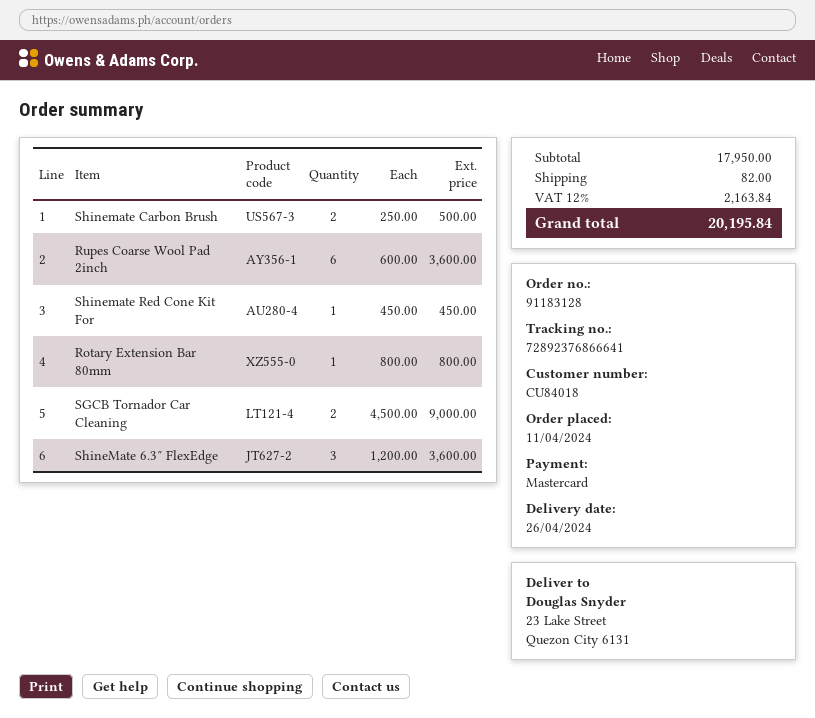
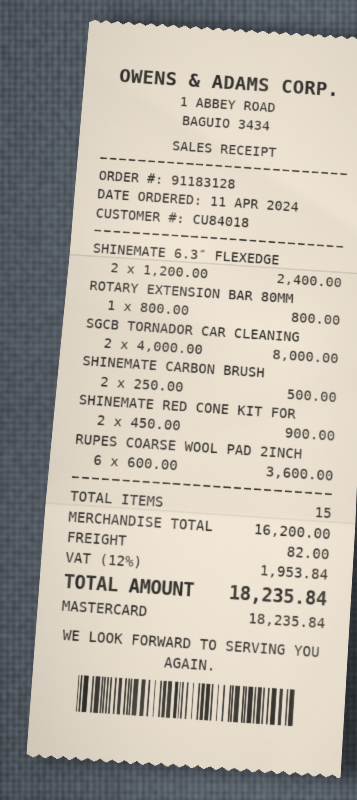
Shinemate Red Cone Kit For: 1 x 450.00 = 450.00 -> 2 x 450.00 = 900.00
SGCB Tornador Car Cleaning: 2 x 4500.00 = 9000.00 -> 2 x 4000.00 = 8000.00
ShineMate 6.3″ FlexEdge: 3 x 1200.00 = 3600.00 -> 2 x 1200.00 = 2400.00
subtotal: 17950.00 -> 16200.00
tax: 12% = 2163.84 -> 12% = 1953.84
total: 20195.84 -> 18235.84

